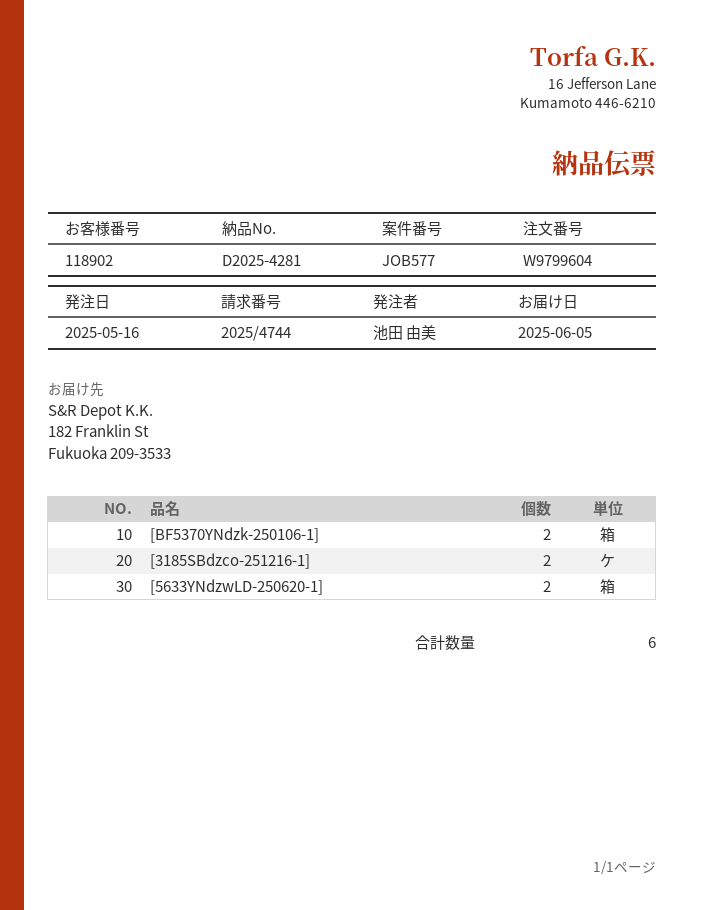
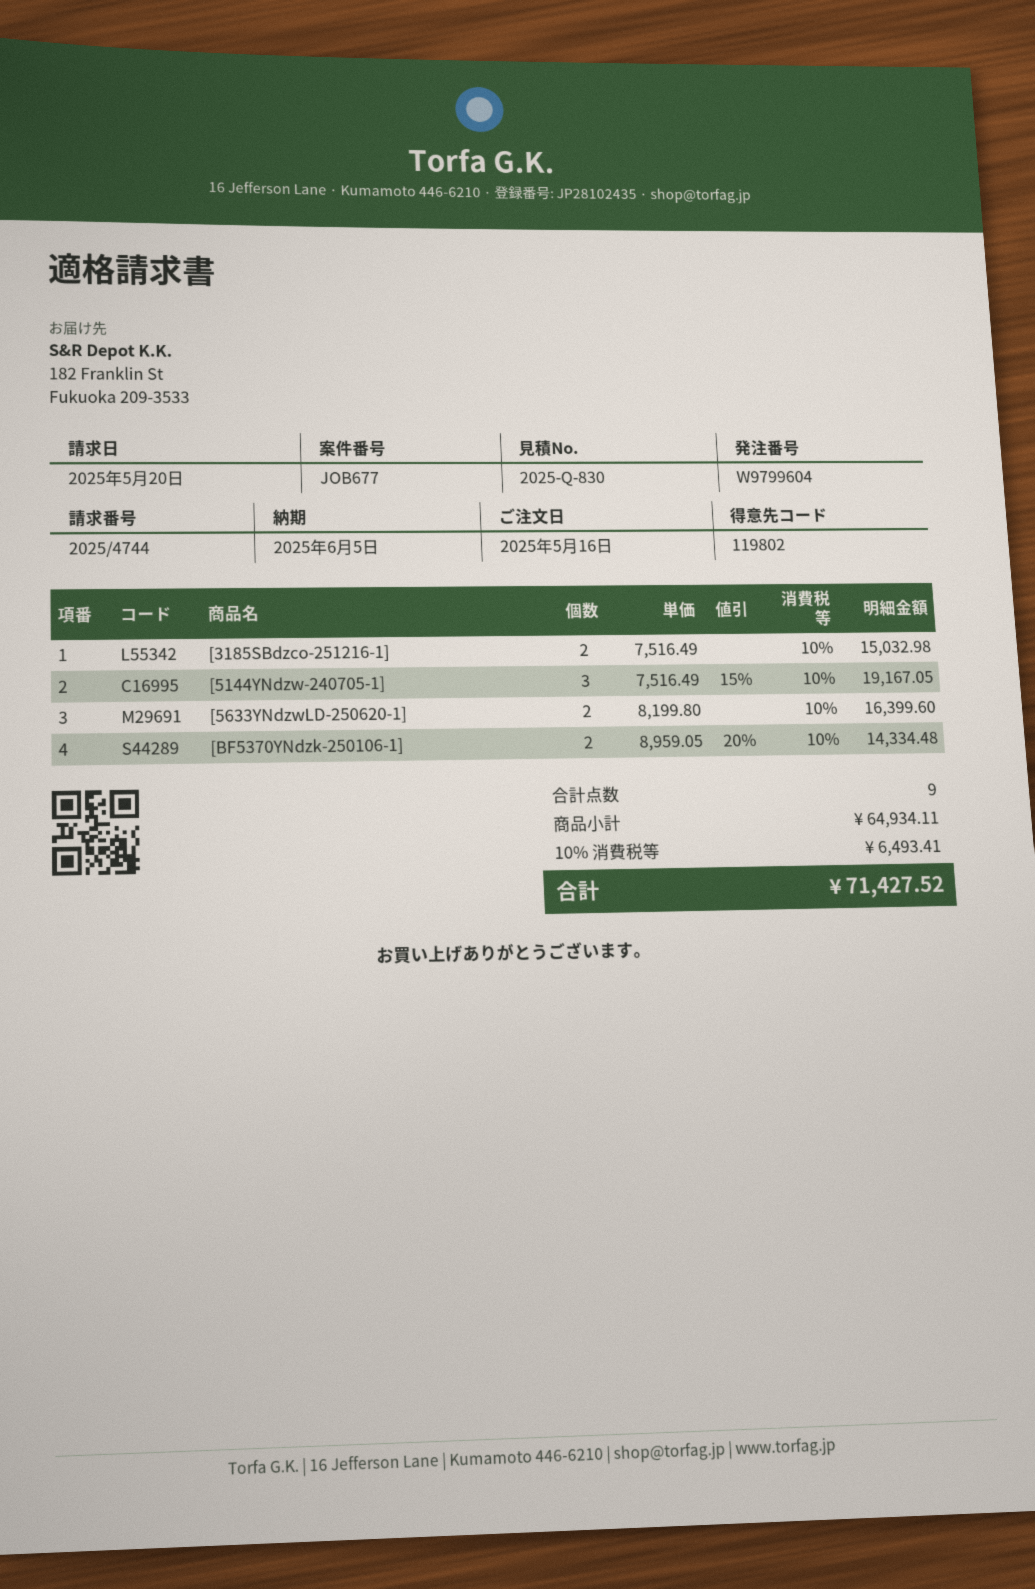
customer number: 118902 -> 119802
reference: JOB577 -> JOB677
[5144YNdzw-240705-1]: none -> 3
total quantity: 6 -> 9

